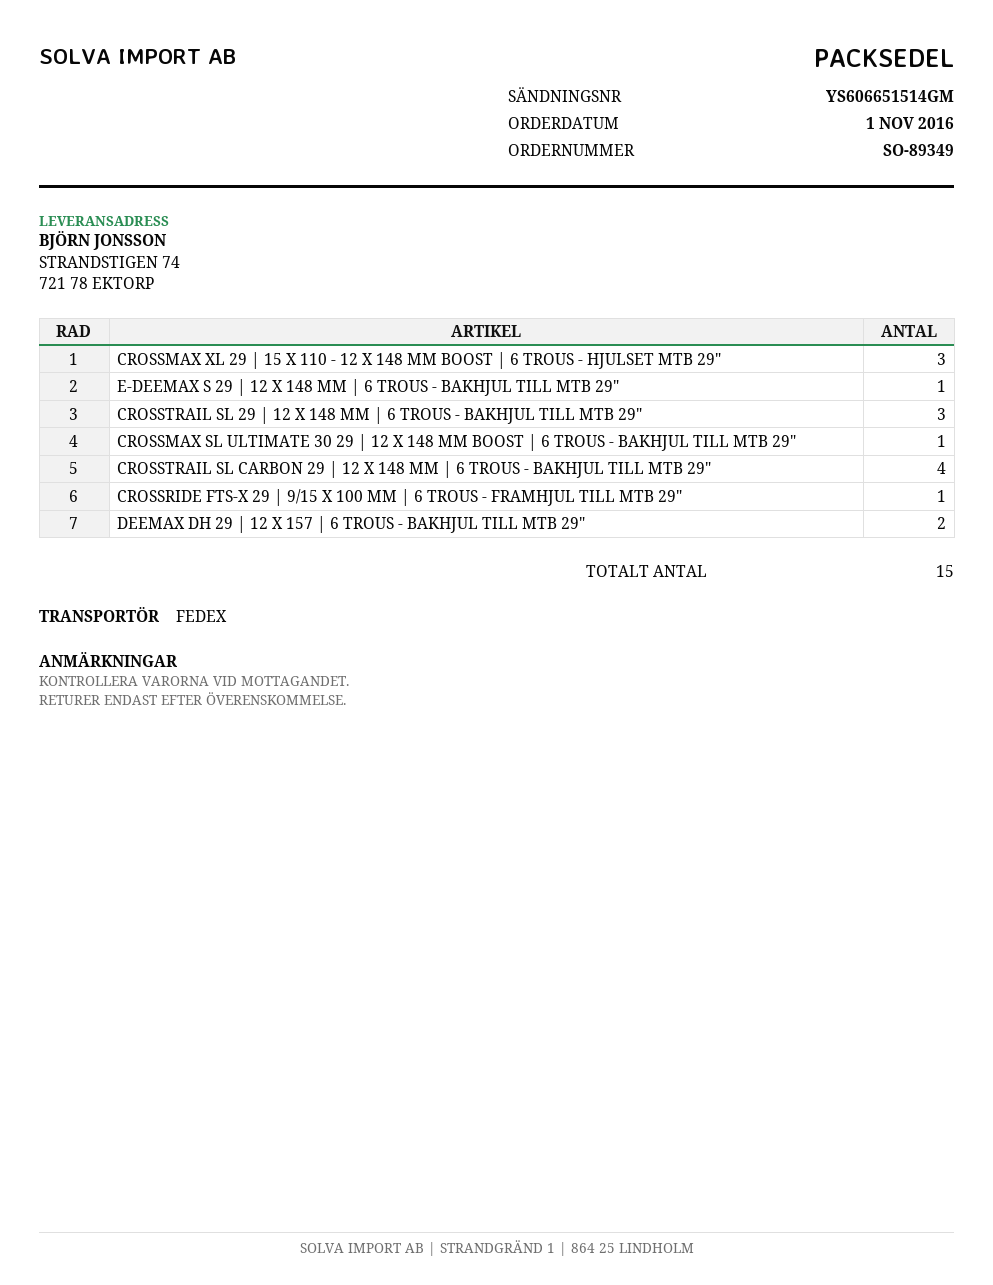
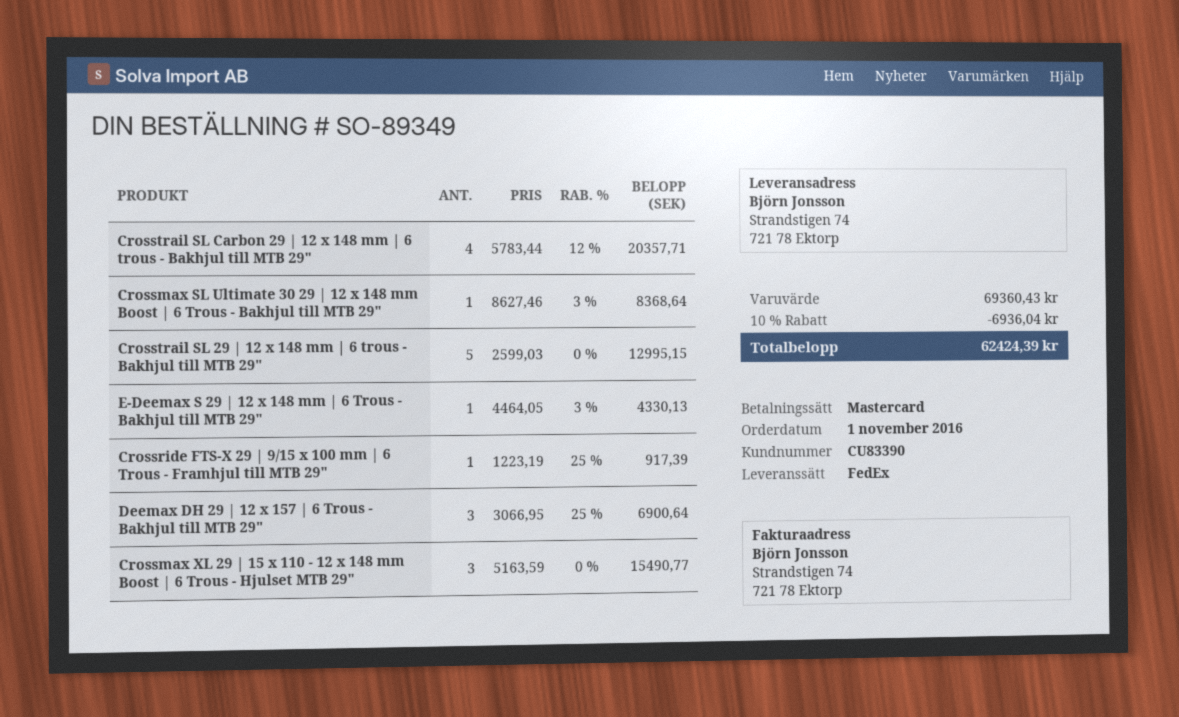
CROSSTRAIL SL 29 | 12 X 148 MM | 6 TROUS - BAKHJUL TILL MTB 29": 3 -> 5
DEEMAX DH 29 | 12 X 157 | 6 TROUS - BAKHJUL TILL MTB 29": 2 -> 3

